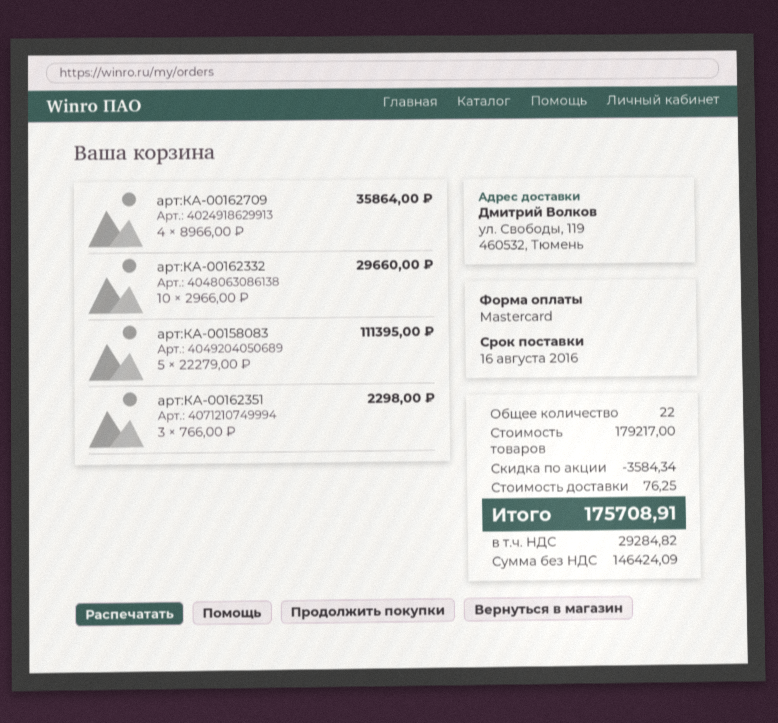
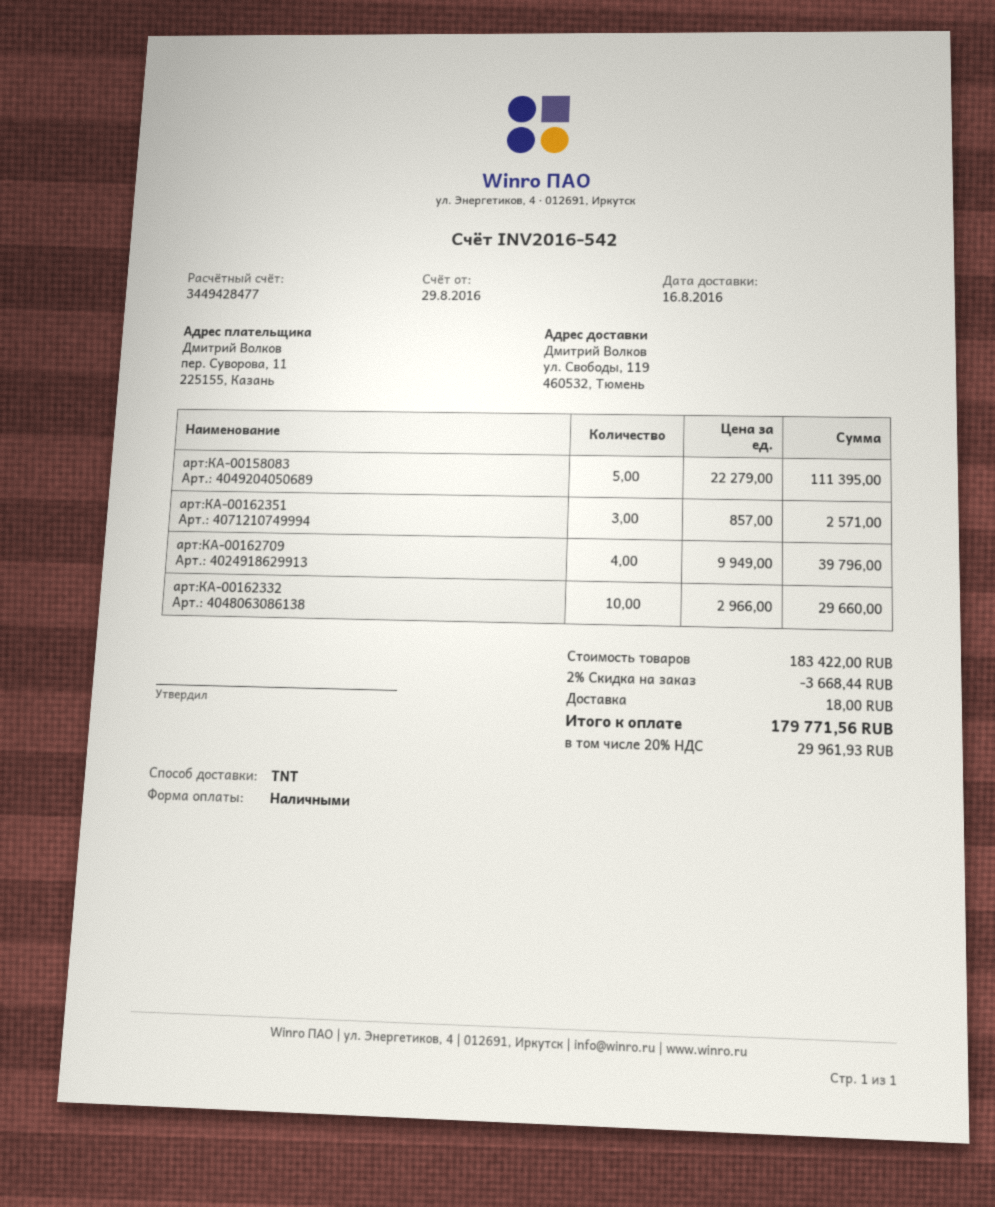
payment method: Mastercard -> cash
арт:КА-00162709: 4 x 8966.00 = 35864.00 -> 4 x 9949.00 = 39796.00
арт:КА-00162351: 3 x 766.00 = 2298.00 -> 3 x 857.00 = 2571.00
subtotal: 179217.00 -> 183422.00
discount: 3584.34 -> 3668.44
shipping: 76.25 -> 18.00
tax: 29284.82 -> 29961.93
total: 175708.91 -> 179771.56

